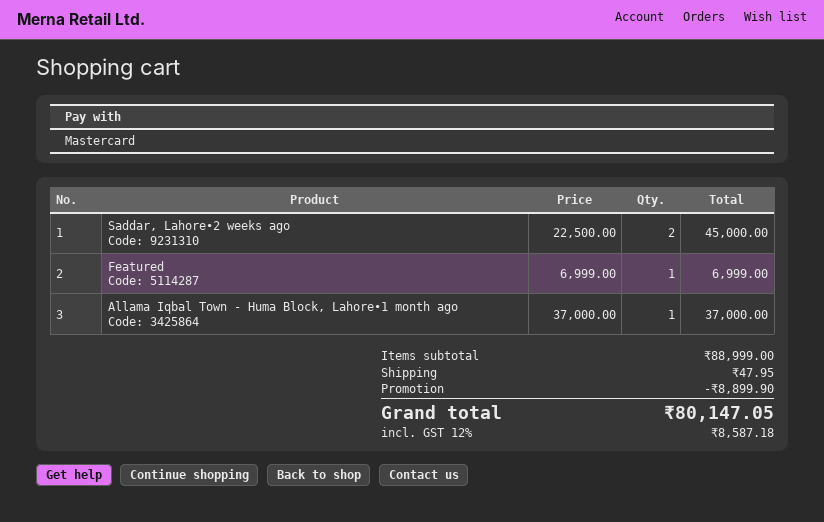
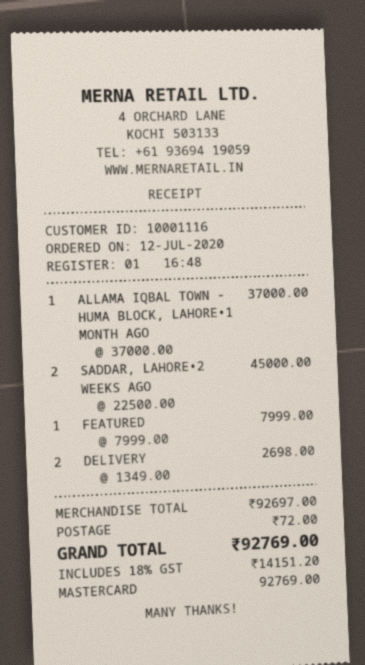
Featured: 1 x 6999.00 = 6999.00 -> 1 x 7999.00 = 7999.00
DELIVERY: none -> 2 x 1349.00 = 2698.00
subtotal: 88999.00 -> 92697.00
discount: 8899.90 -> none
shipping: 47.95 -> 72.00
tax: 12% = 8587.18 -> 18% = 14151.20
total: 80147.05 -> 92769.00

